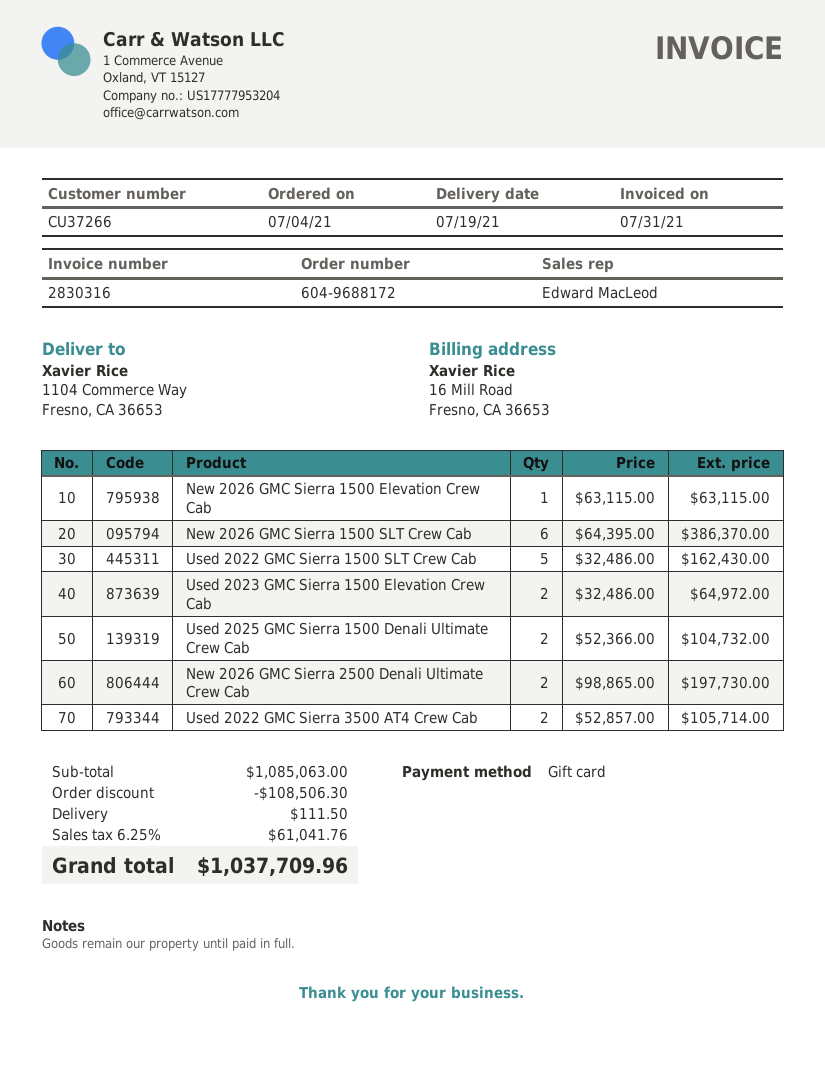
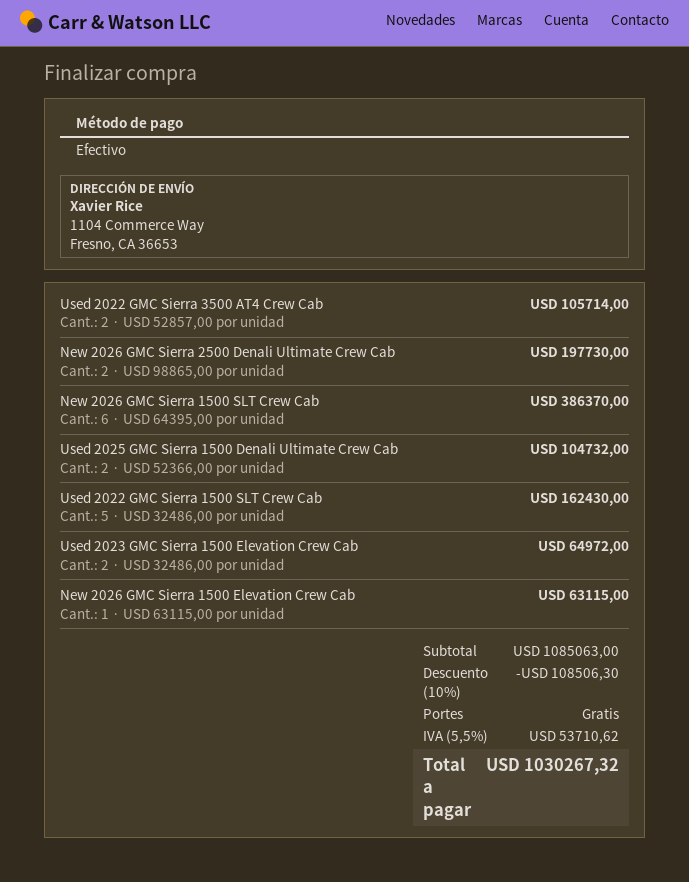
payment method: gift card -> cash
shipping: 111.50 -> 0.00
tax: 6.25% = 61041.76 -> 5.5% = 53710.62
total: 1037709.96 -> 1030267.32

